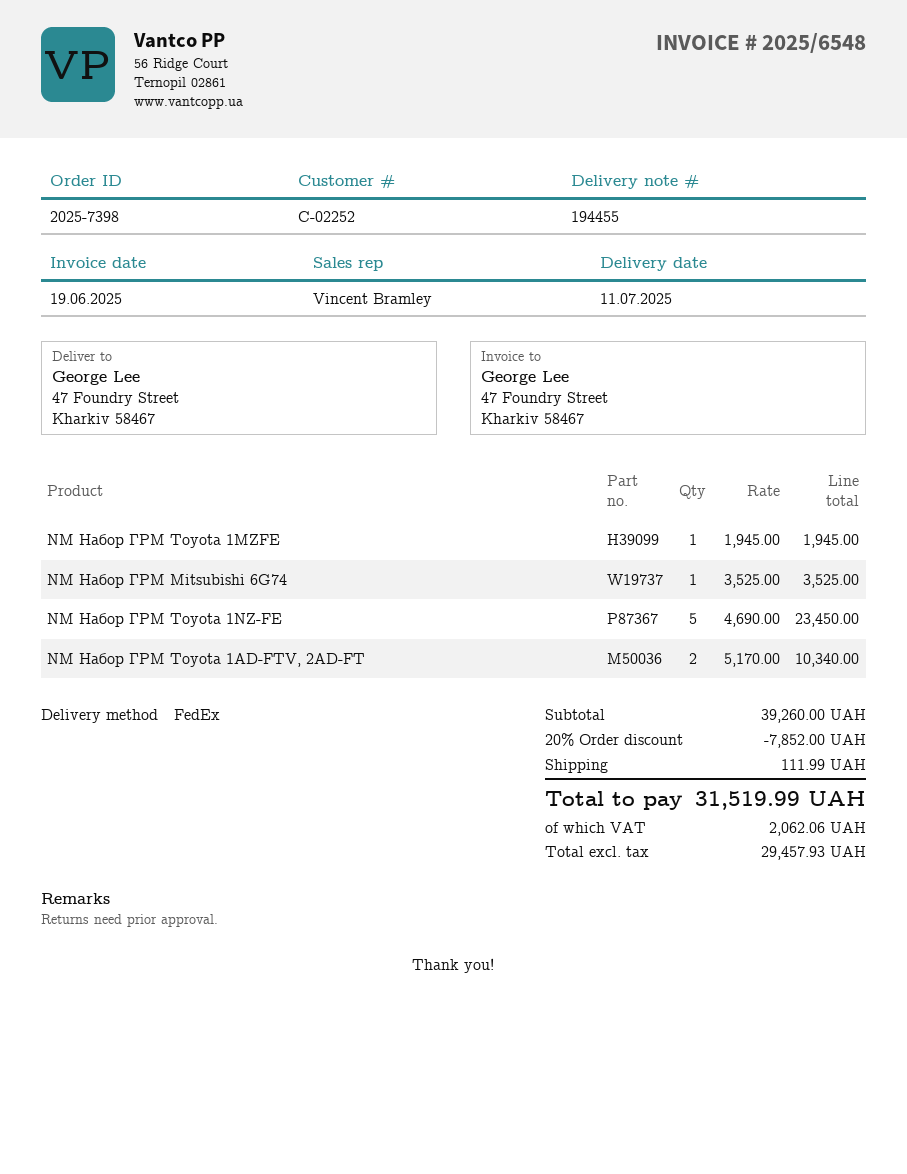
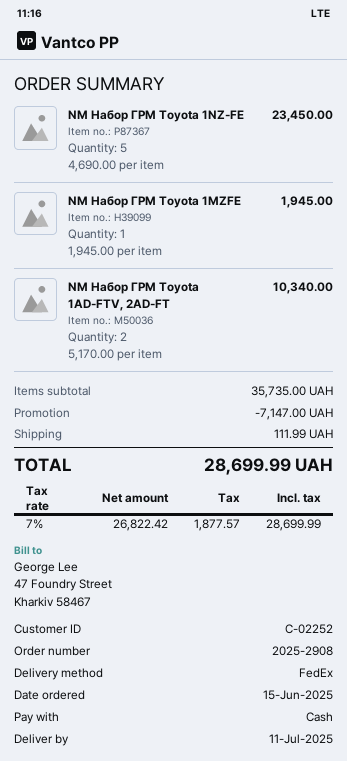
order number: 2025-7398 -> 2025-2908
NM Набор ГРМ Mitsubishi 6G74: 1 x 3525.00 = 3525.00 -> none
subtotal: 39260.00 -> 35735.00
discount: 7852.00 -> 7147.00
net: 29457.93 -> 26822.42
tax: 2062.06 -> 1877.57
total: 31519.99 -> 28699.99

